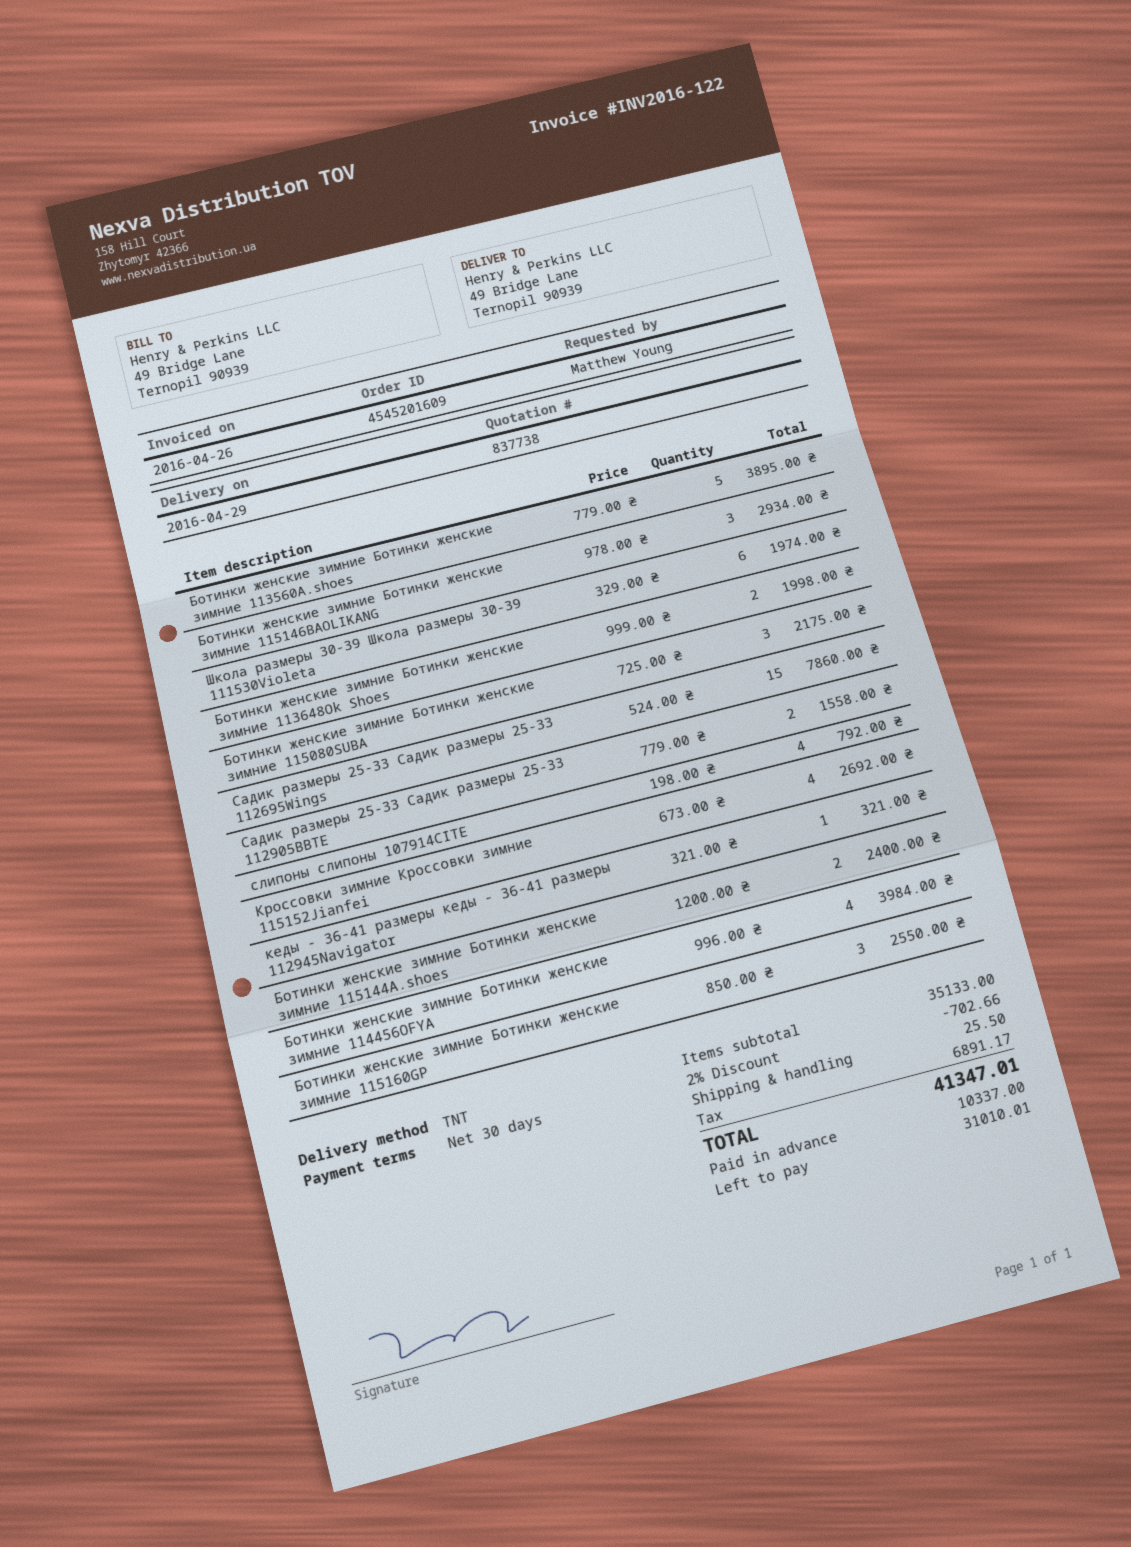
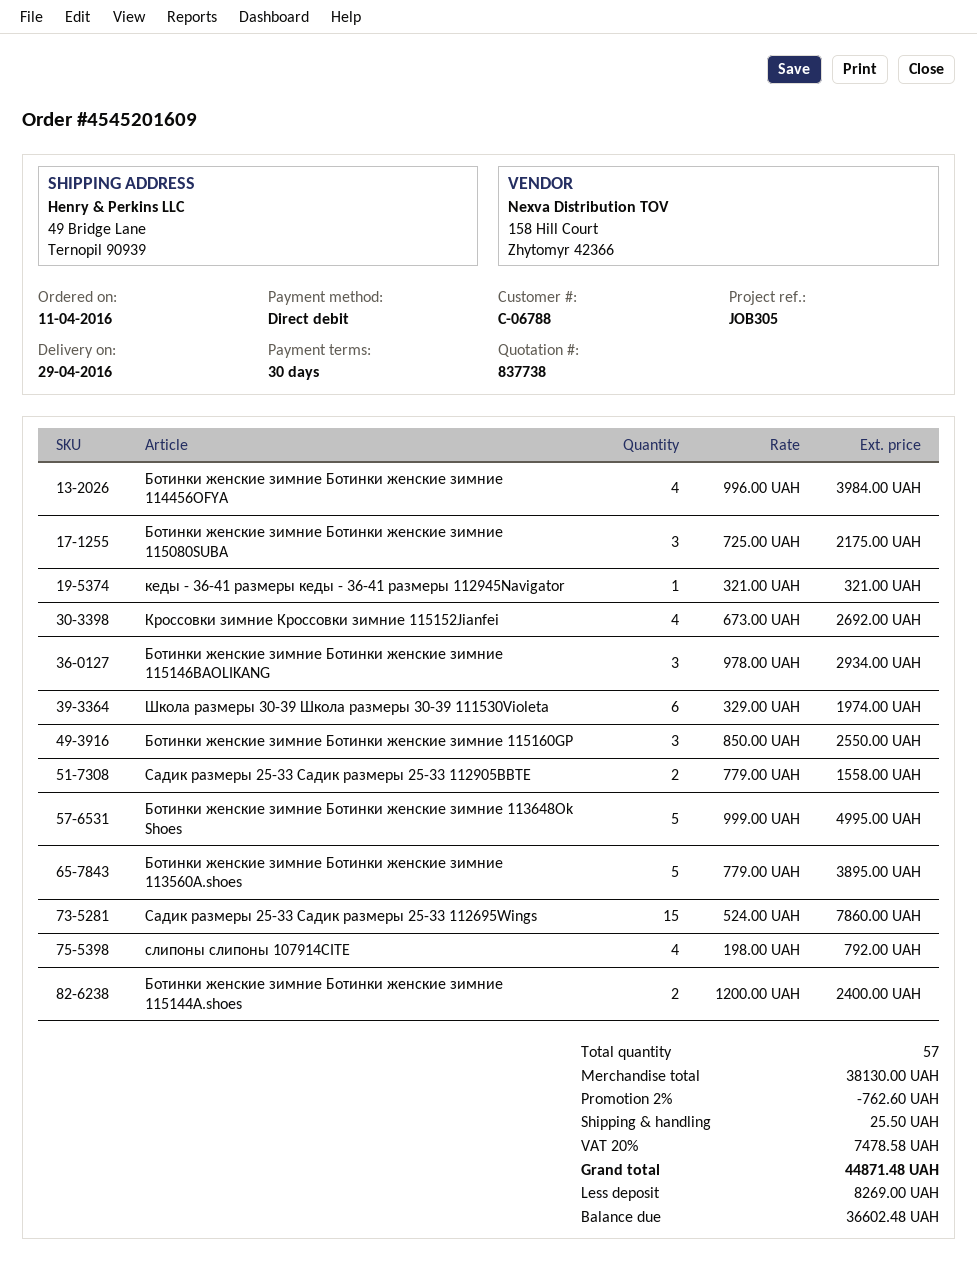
Ботинки женские зимние Ботинки женские зимние 113648Ok Shoes: 2 x 999.00 = 1998.00 -> 5 x 999.00 = 4995.00
subtotal: 35133.00 -> 38130.00
discount: 2% = 702.66 -> 2% = 762.60
tax: 6891.17 -> 7478.58
total: 41347.01 -> 44871.48
deposit: 10337.00 -> 8269.00
balance: 31010.01 -> 36602.48

